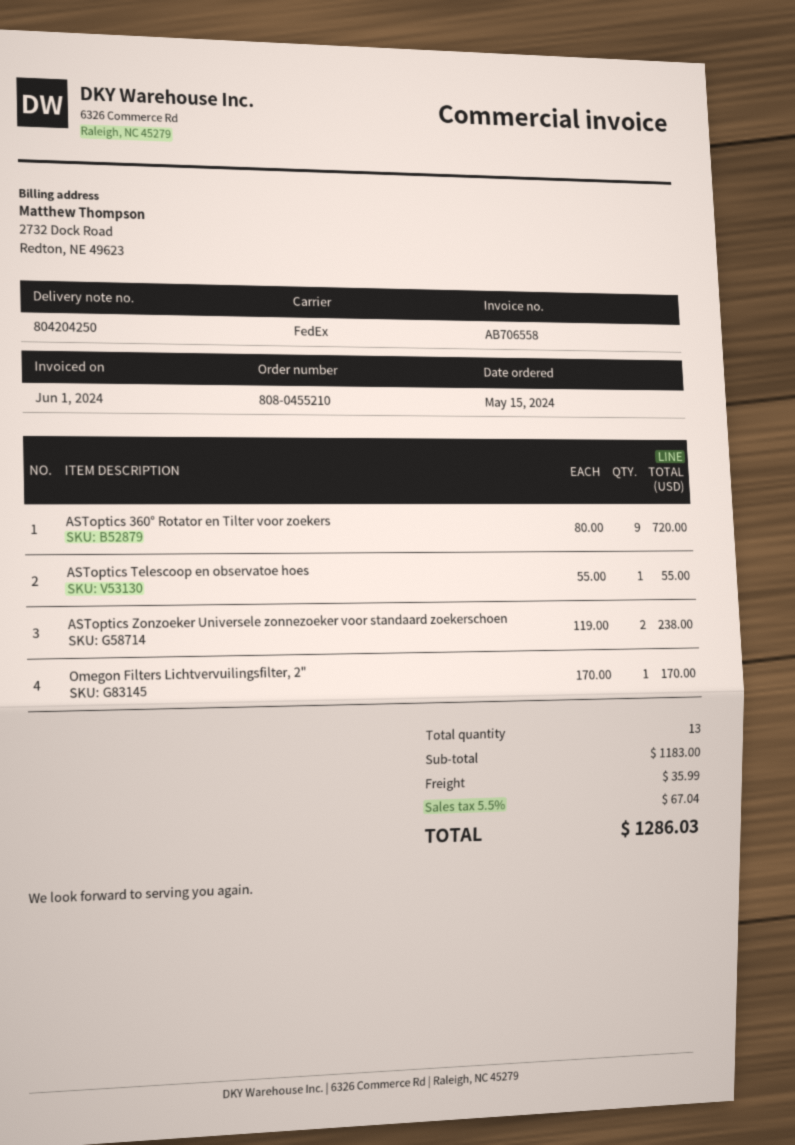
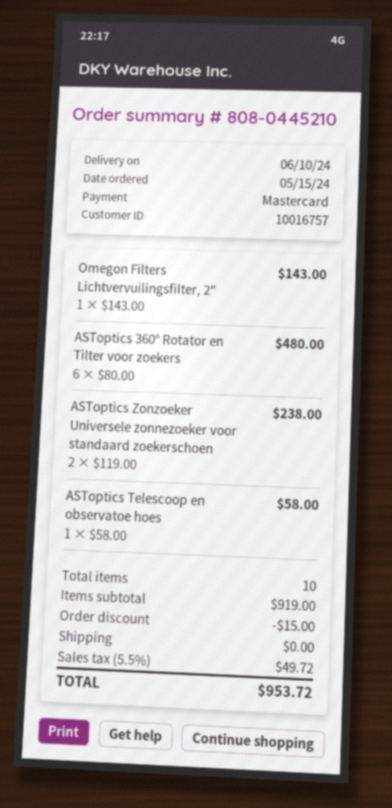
order number: 808-0455210 -> 808-0445210
ASToptics 360° Rotator en Tilter voor zoekers: 9 x 80.00 = 720.00 -> 6 x 80.00 = 480.00
ASToptics Telescoop en observatoe hoes: 1 x 55.00 = 55.00 -> 1 x 58.00 = 58.00
Omegon Filters Lichtvervuilingsfilter, 2": 1 x 170.00 = 170.00 -> 1 x 143.00 = 143.00
total quantity: 13 -> 10
subtotal: 1183.00 -> 919.00
discount: none -> 15.00
shipping: 35.99 -> 0.00
tax: 5.5% = 67.04 -> 5.5% = 49.72
total: 1286.03 -> 953.72

